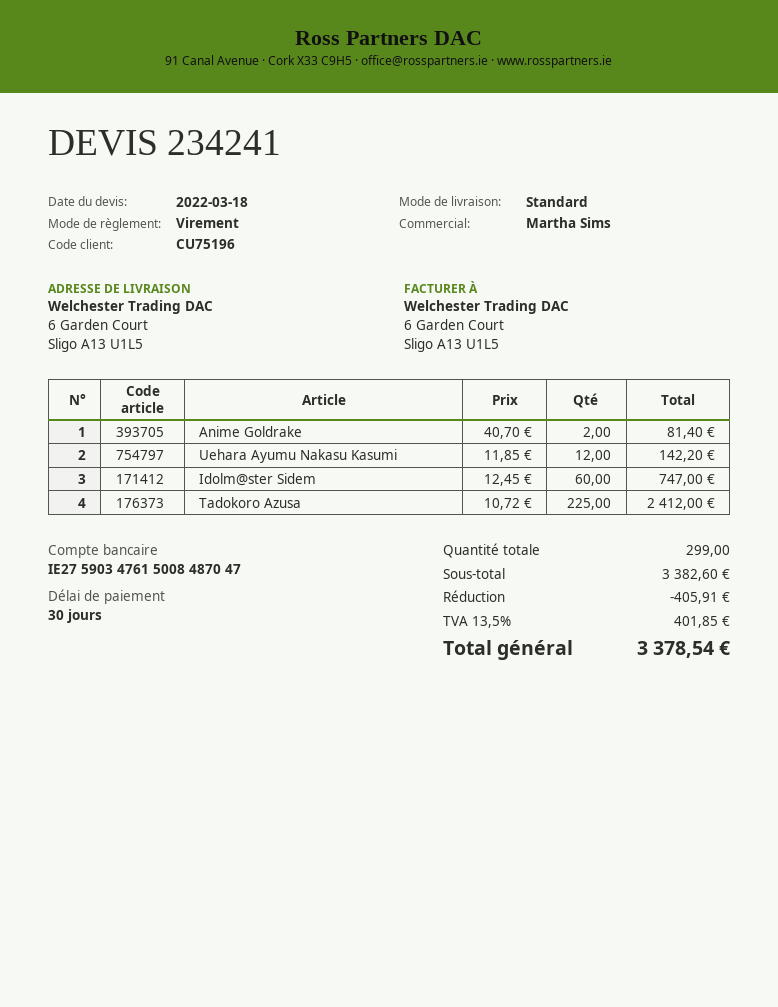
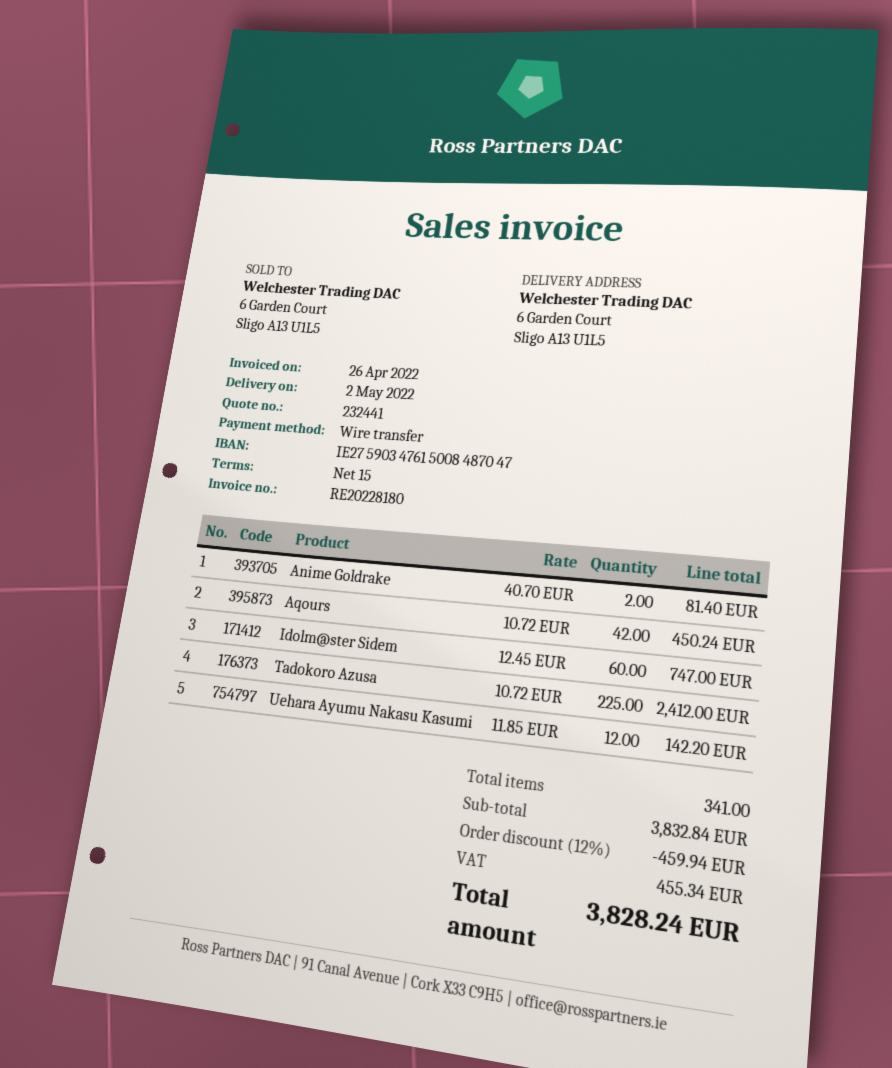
quote number: 234241 -> 232441
payment terms: 30 days -> 15 days
Aqours: none -> 42 x 10.72 = 450.24
total quantity: 299 -> 341
subtotal: 3382.60 -> 3832.84
discount: 405.91 -> 459.94
tax: 401.85 -> 455.34
total: 3378.54 -> 3828.24

